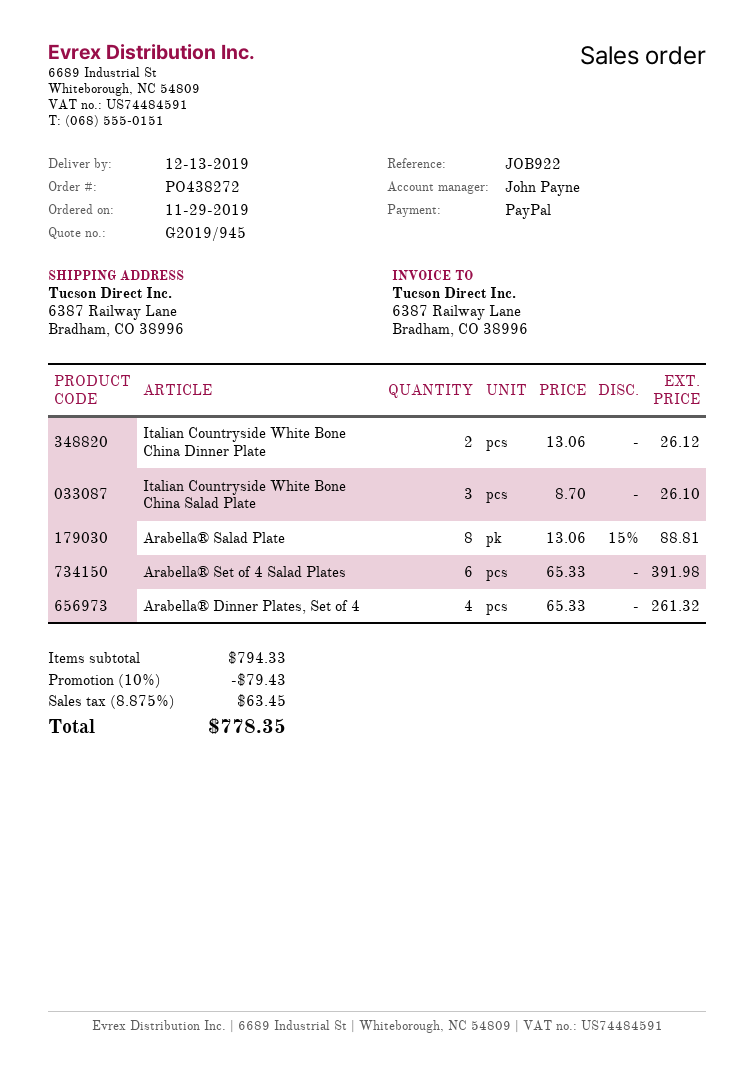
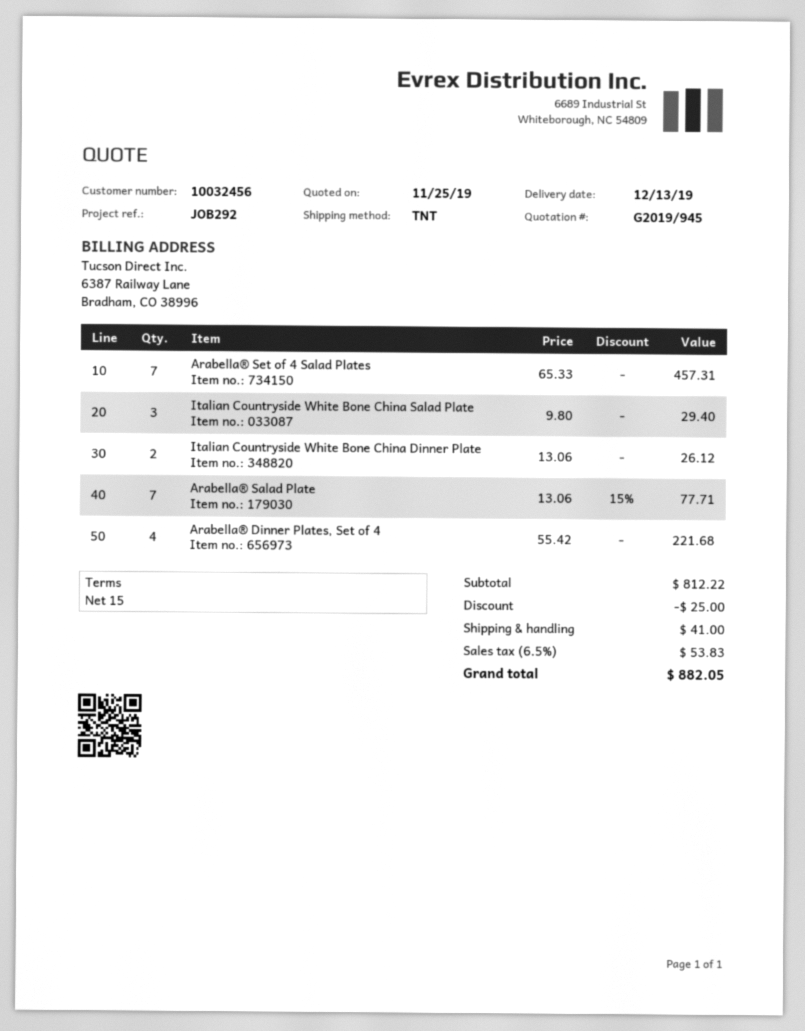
reference: JOB922 -> JOB292
Italian Countryside White Bone China Salad Plate: 3 x 8.70 = 26.10 -> 3 x 9.80 = 29.40
Arabella® Salad Plate: 8 x 13.06 - 15% = 88.81 -> 7 x 13.06 - 15% = 77.71
Arabella® Set of 4 Salad Plates: 6 x 65.33 = 391.98 -> 7 x 65.33 = 457.31
Arabella® Dinner Plates, Set of 4: 4 x 65.33 = 261.32 -> 4 x 55.42 = 221.68
subtotal: 794.33 -> 812.22
discount: 79.43 -> 25.00
shipping: none -> 41.00
tax: 8.875% = 63.45 -> 6.5% = 53.83
total: 778.35 -> 882.05

